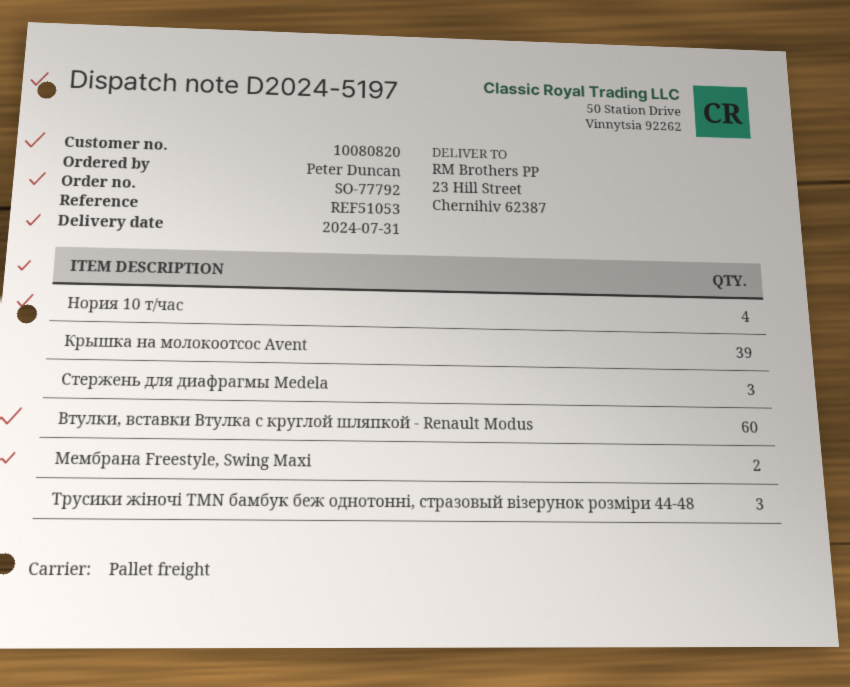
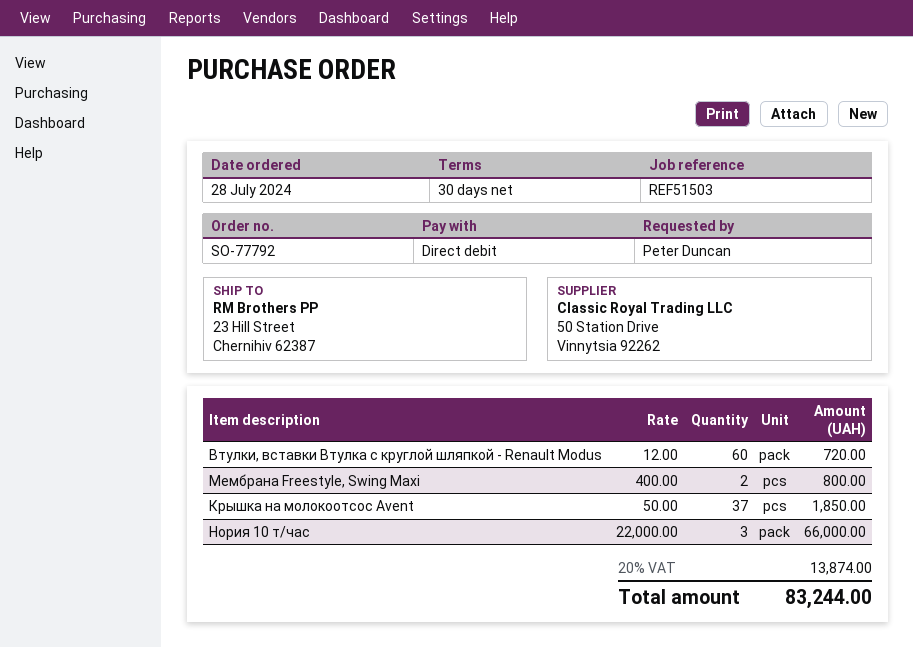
reference: REF51053 -> REF51503
Нория 10 т/час: 4 -> 3
Крышка на молокоотсос Avent: 39 -> 37
Стержень для диафрагмы Medela: 3 -> none
Трусики жіночі TMN бамбук беж однотонні, стразовый візерунок розміри 44-48: 3 -> none

